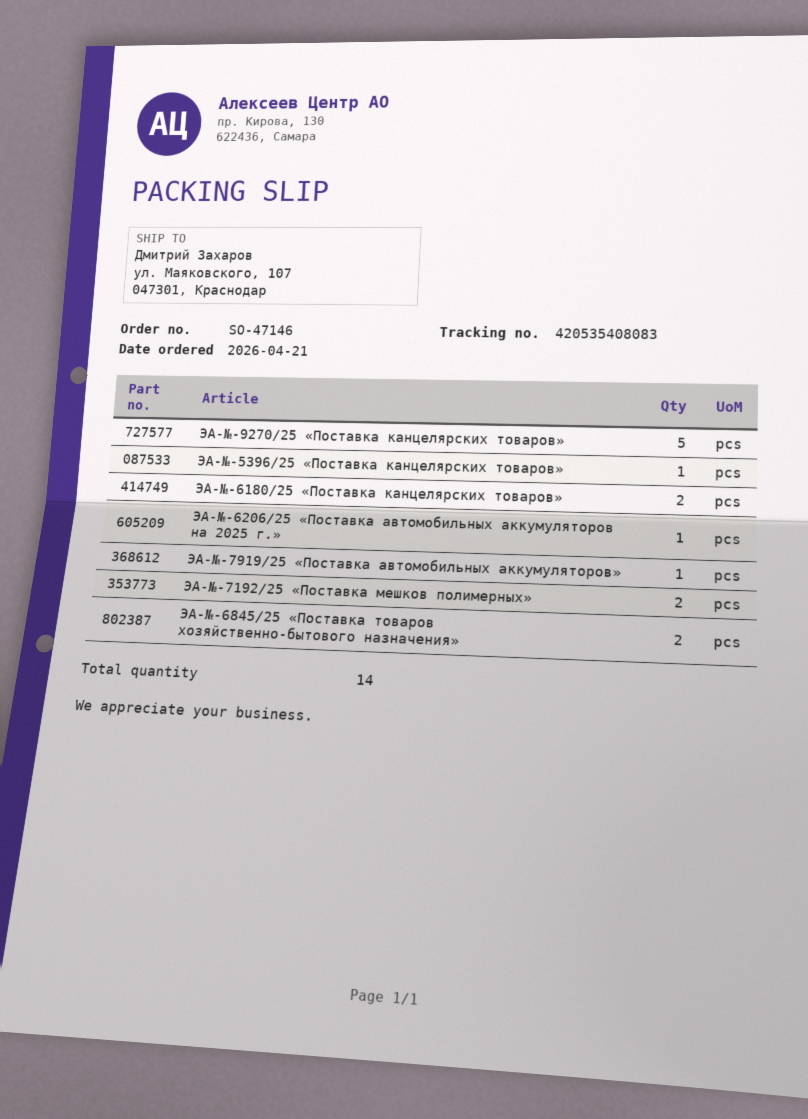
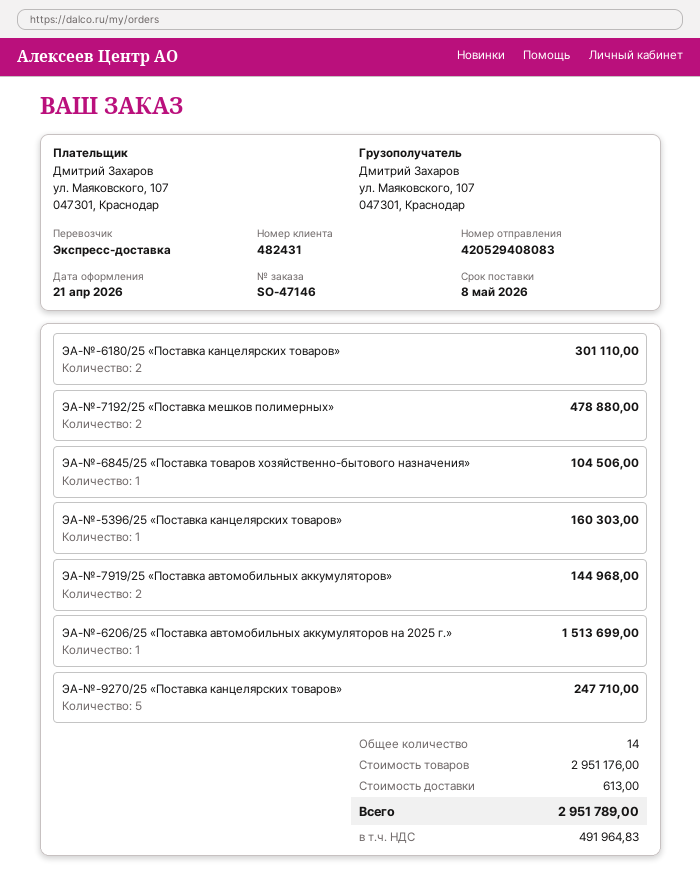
tracking number: 420535408083 -> 420529408083
ЭА-№-7919/25 «Поставка автомобильных аккумуляторов»: 1 -> 2
ЭА-№-6845/25 «Поставка товаров хозяйственно-бытового назначения»: 2 -> 1

